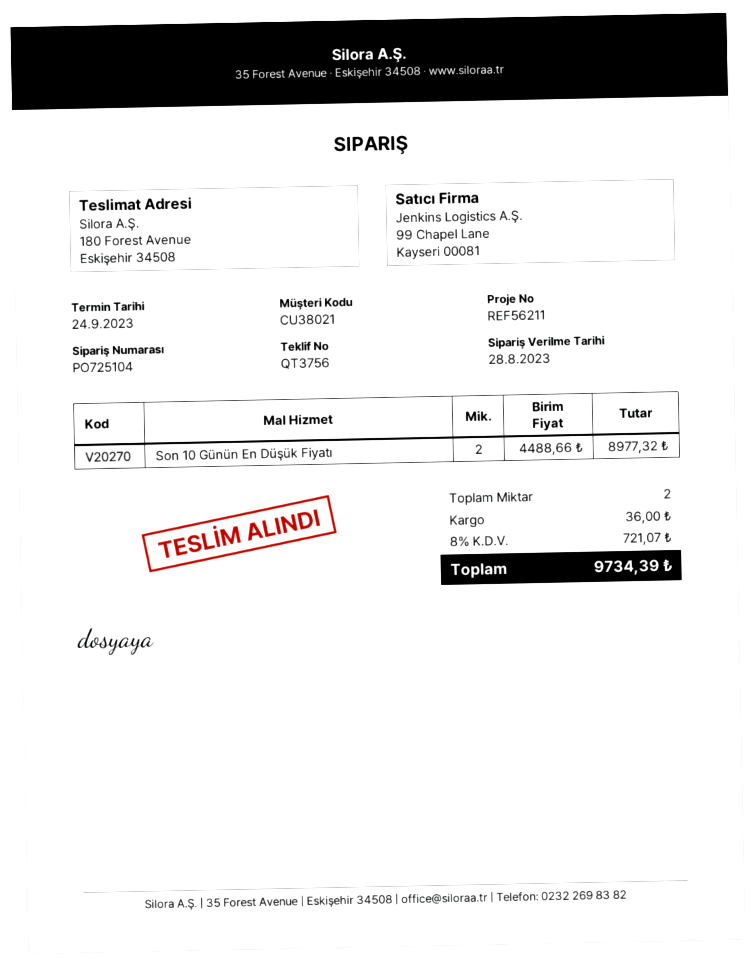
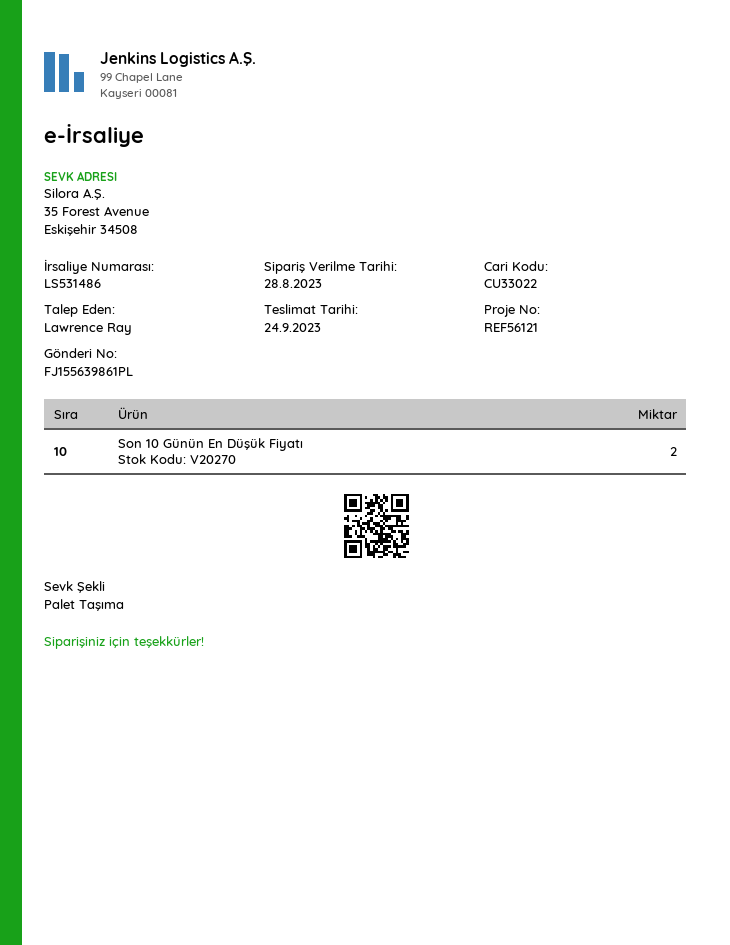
customer number: CU38021 -> CU33022
reference: REF56211 -> REF56121
ship to: 180 Forest Avenue, Eskişehir 34508 -> 35 Forest Avenue, Eskişehir 34508

